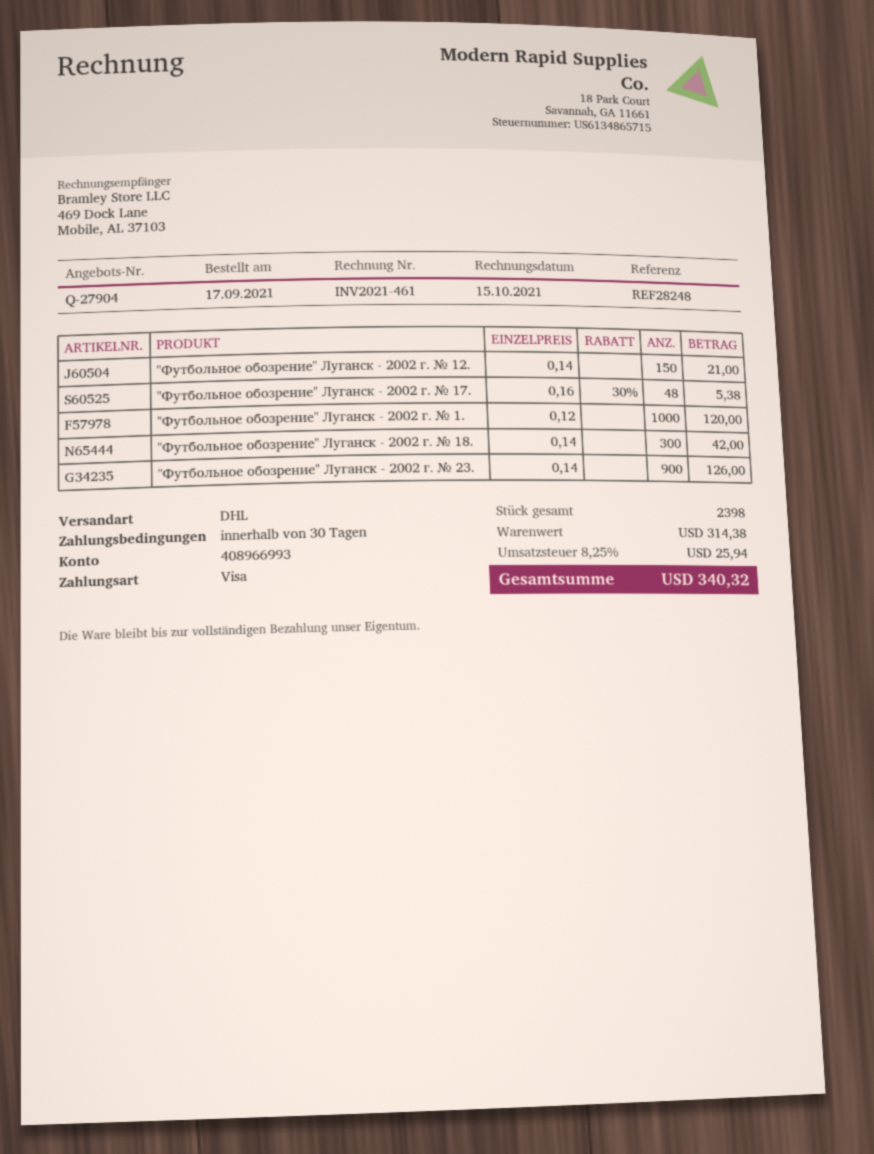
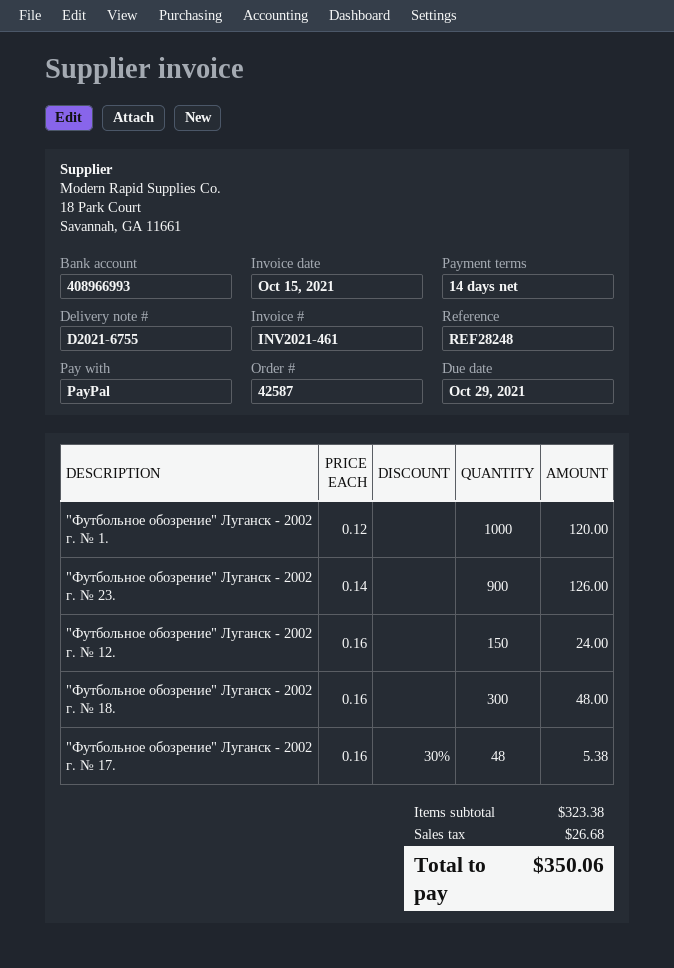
payment terms: 30 days -> 14 days
payment method: Visa -> PayPal
"Футбольное обозрение" Луганск - 2002 г. № 12.: 150 x 0.14 = 21.00 -> 150 x 0.16 = 24.00
"Футбольное обозрение" Луганск - 2002 г. № 18.: 300 x 0.14 = 42.00 -> 300 x 0.16 = 48.00
subtotal: 314.38 -> 323.38
tax: 25.94 -> 26.68
total: 340.32 -> 350.06

